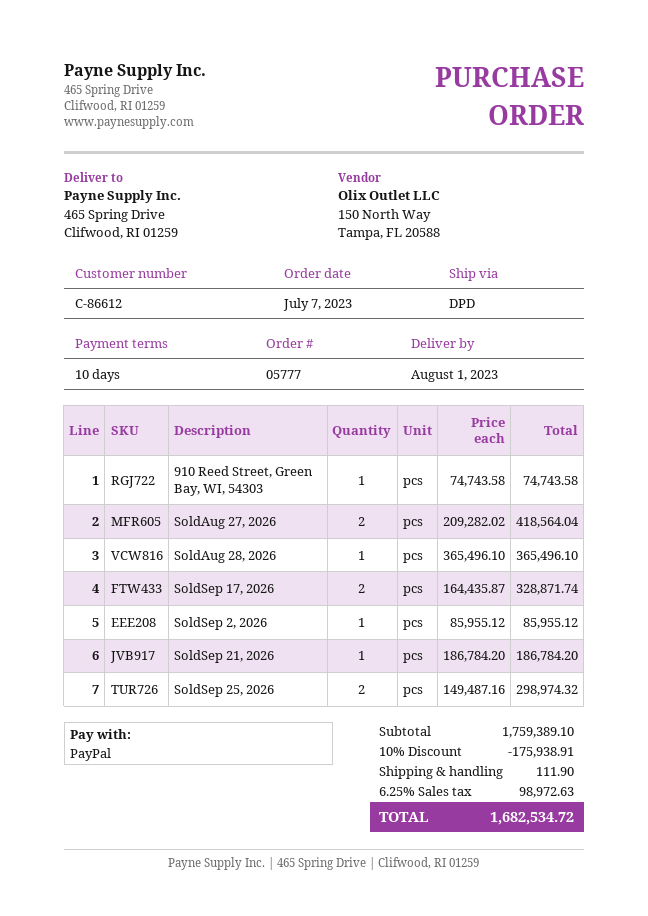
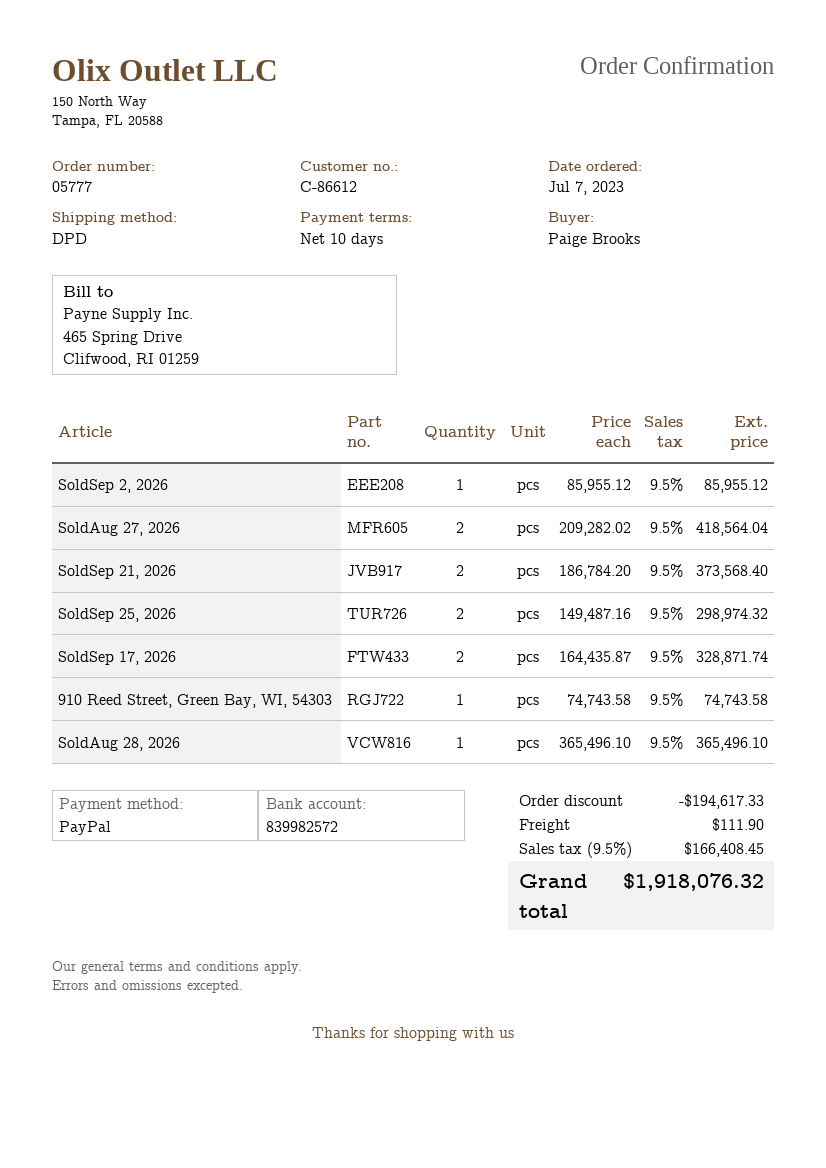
SoldSep 21, 2026: 1 x 186784.20 = 186784.20 -> 2 x 186784.20 = 373568.40
discount: 175938.91 -> 194617.33
tax: 6.25% = 98972.63 -> 9.5% = 166408.45
total: 1682534.72 -> 1918076.32

